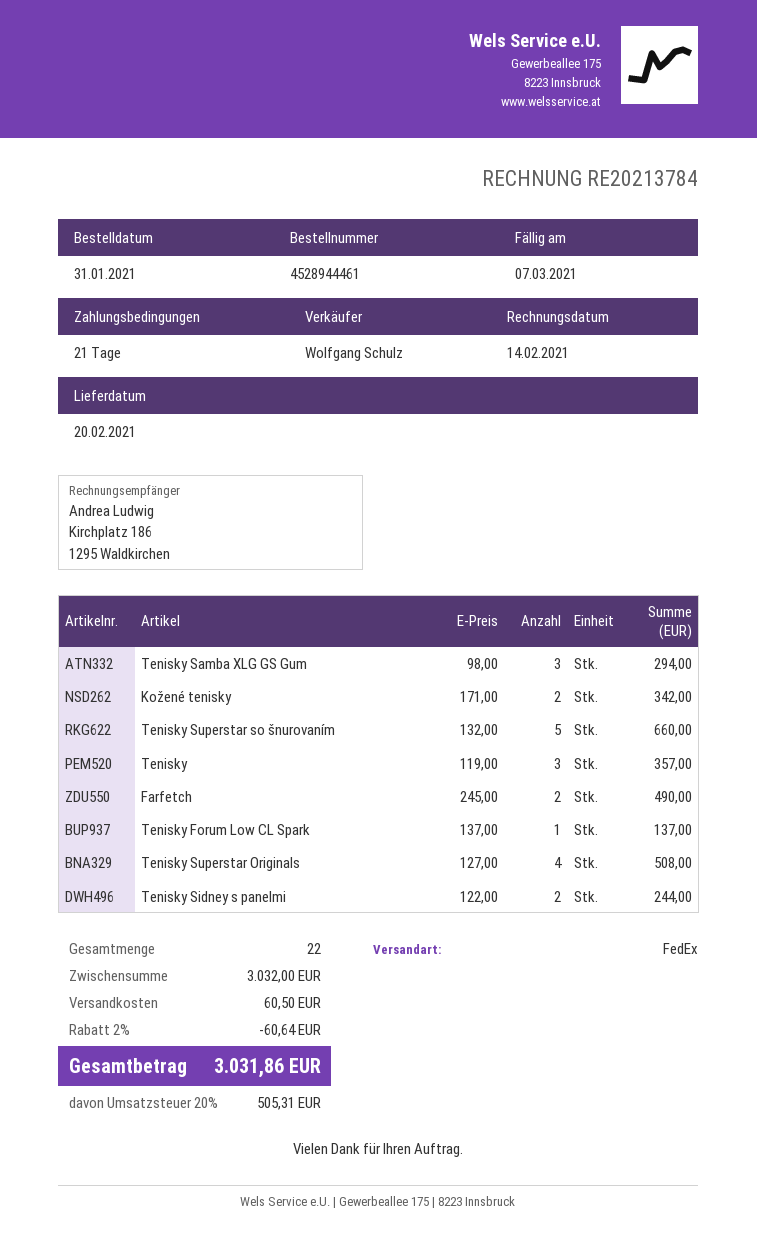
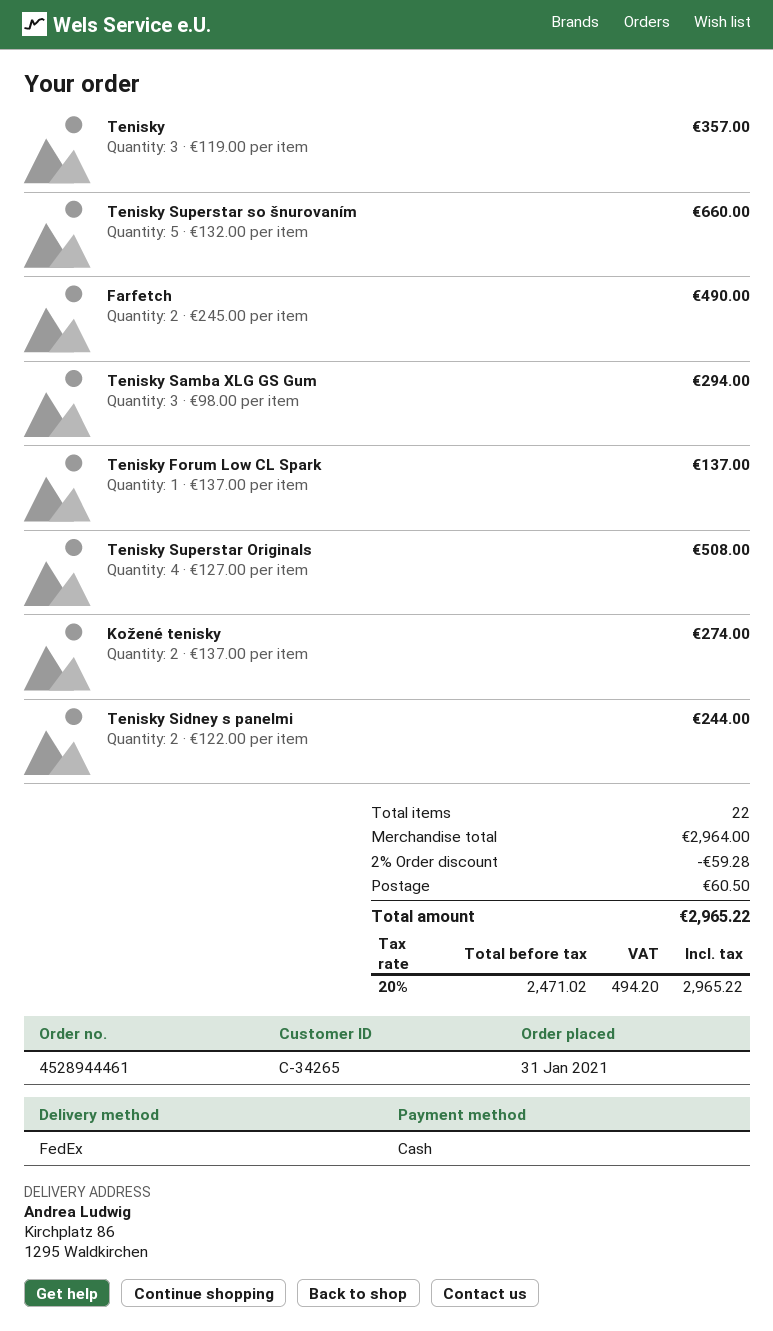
Kožené tenisky: 2 x 171.00 = 342.00 -> 2 x 137.00 = 274.00
subtotal: 3032.00 -> 2964.00
discount: 2% = 60.64 -> 2% = 59.28
tax: 20% = 505.31 -> 20% = 494.20
total: 3031.86 -> 2965.22

